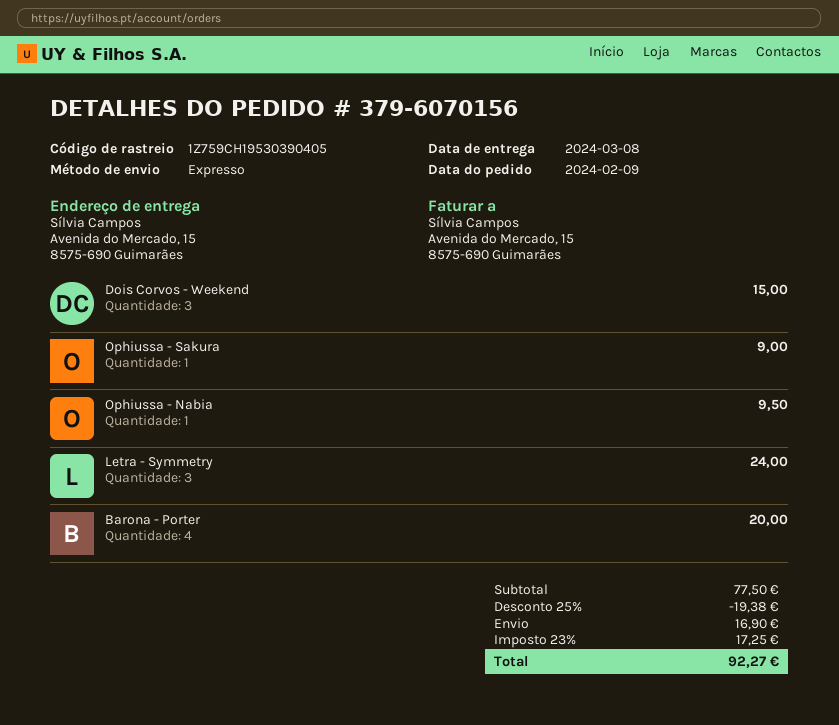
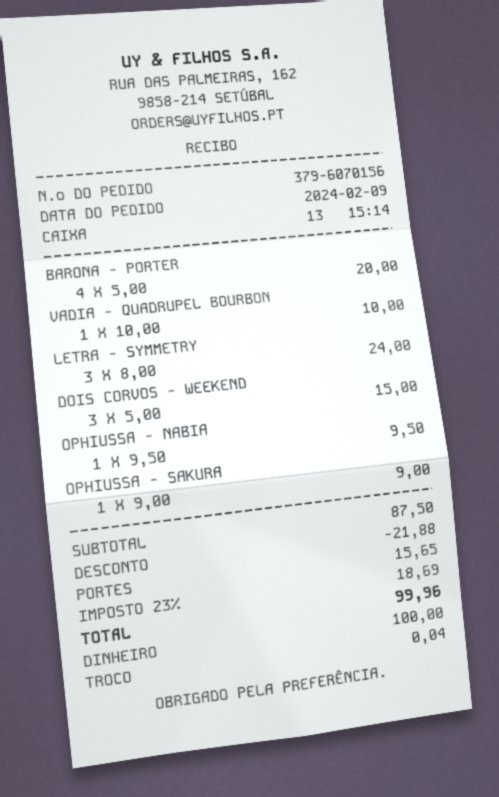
VADIA - QUADRUPEL BOURBON: none -> 1 for 10.00
subtotal: 77.50 -> 87.50
discount: 19.38 -> 21.88
shipping: 16.90 -> 15.65
tax: 23% = 17.25 -> 23% = 18.69
total: 92.27 -> 99.96

